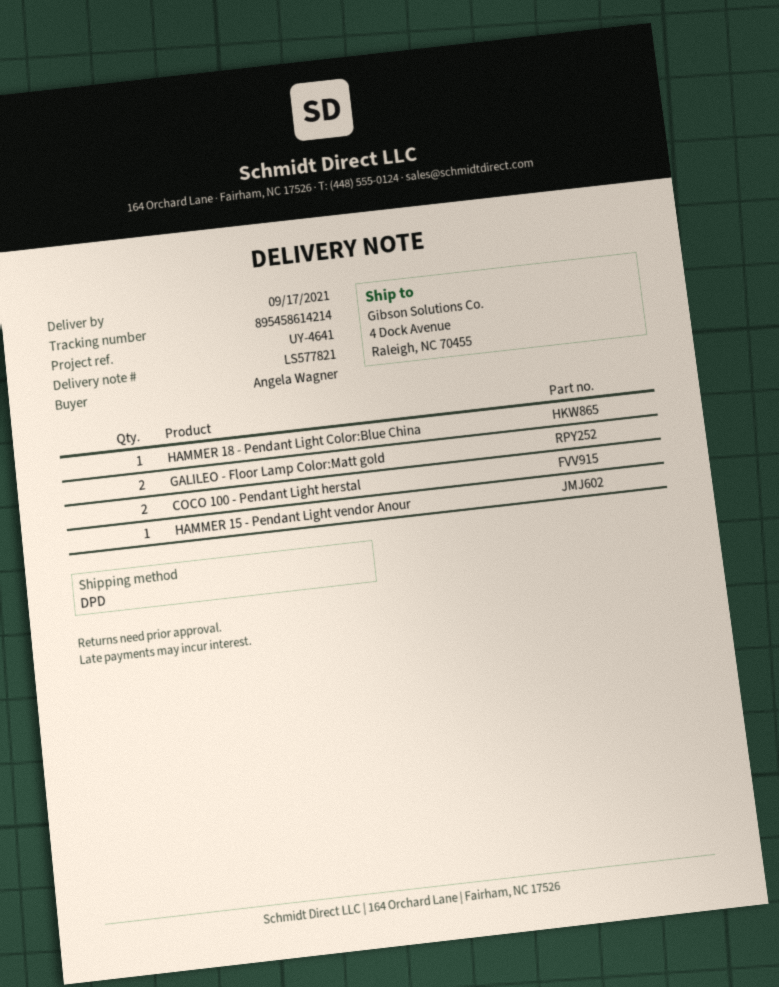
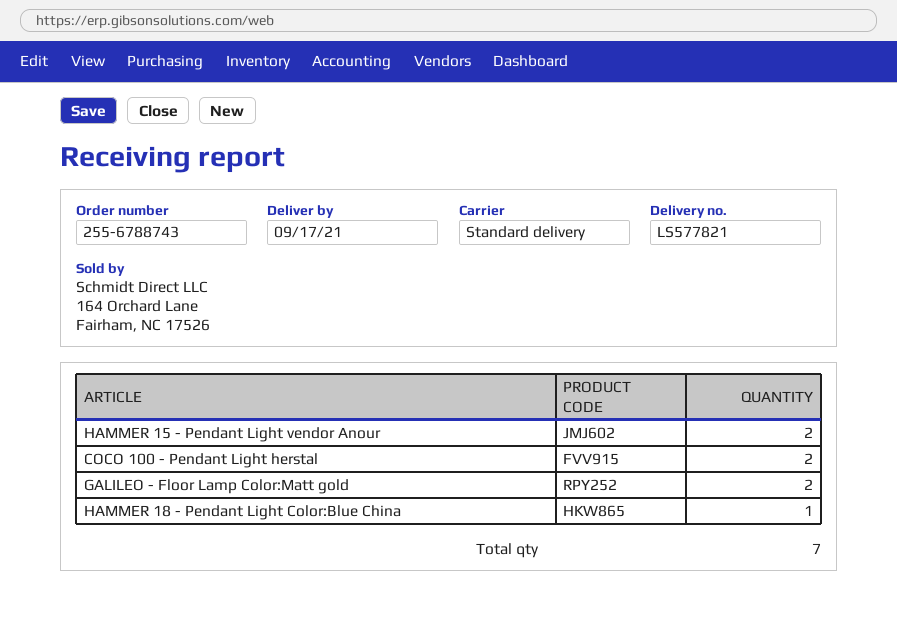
shipping method: DPD -> standard
HAMMER 15 - Pendant Light vendor Anour: 1 -> 2

